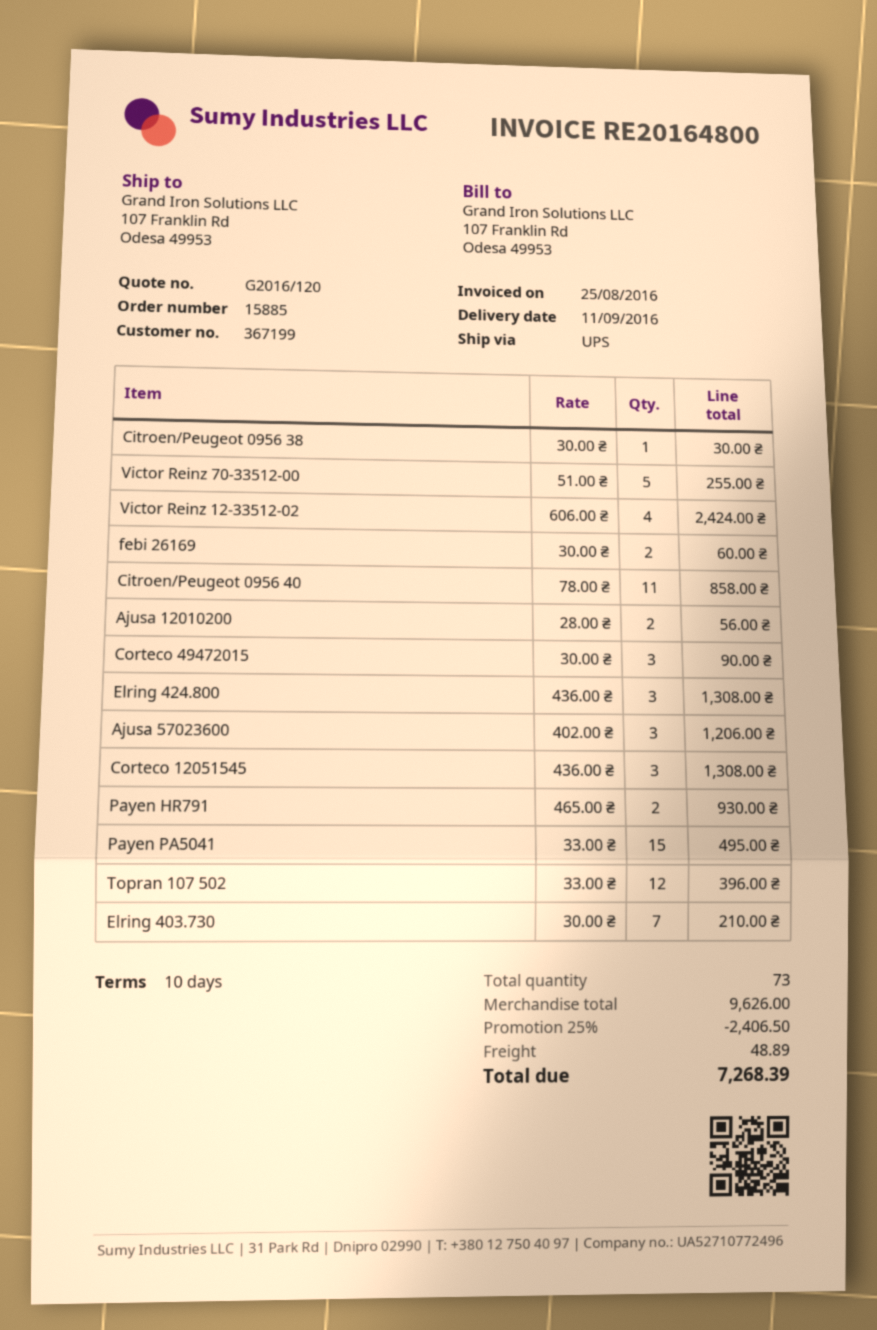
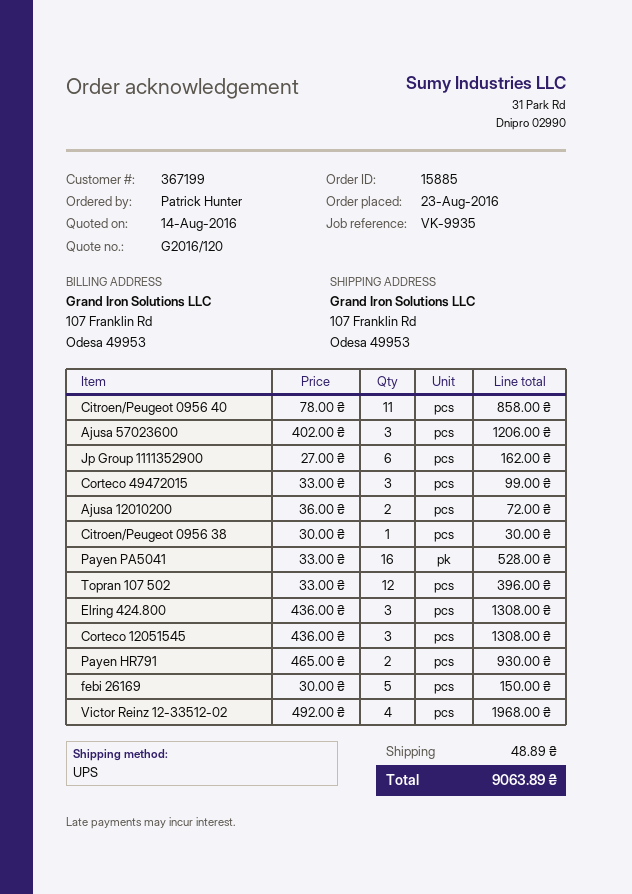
Victor Reinz 70-33512-00: 5 x 51.00 = 255.00 -> none
Victor Reinz 12-33512-02: 4 x 606.00 = 2424.00 -> 4 x 492.00 = 1968.00
febi 26169: 2 x 30.00 = 60.00 -> 5 x 30.00 = 150.00
Ajusa 12010200: 2 x 28.00 = 56.00 -> 2 x 36.00 = 72.00
Corteco 49472015: 3 x 30.00 = 90.00 -> 3 x 33.00 = 99.00
Payen PA5041: 15 x 33.00 = 495.00 -> 16 x 33.00 = 528.00
Elring 403.730: 7 x 30.00 = 210.00 -> none
Jp Group 1111352900: none -> 6 x 27.00 = 162.00
discount: 25% = 2406.50 -> none
total: 7268.39 -> 9063.89

